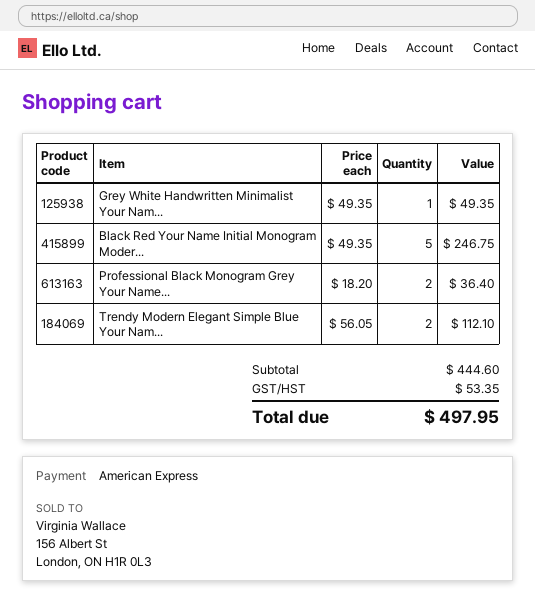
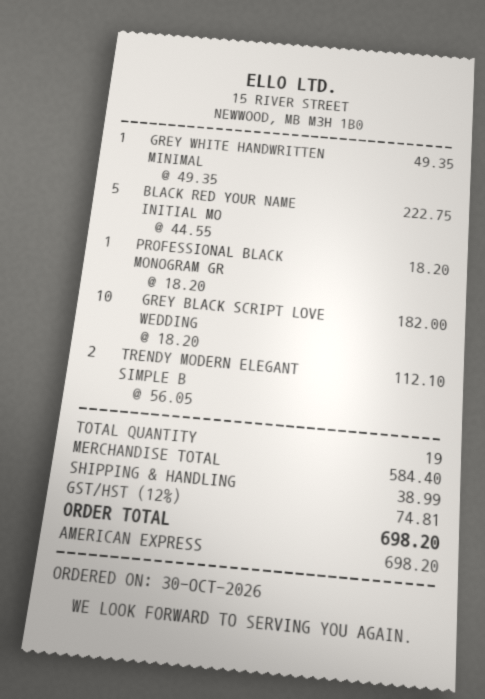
Black Red Your Name Initial Monogram Moder...: 5 x 49.35 = 246.75 -> 5 x 44.55 = 222.75
Professional Black Monogram Grey Your Name...: 2 x 18.20 = 36.40 -> 1 x 18.20 = 18.20
GREY BLACK SCRIPT LOVE WEDDING: none -> 10 x 18.20 = 182.00
subtotal: 444.60 -> 584.40
shipping: none -> 38.99
tax: 53.35 -> 74.81
total: 497.95 -> 698.20

